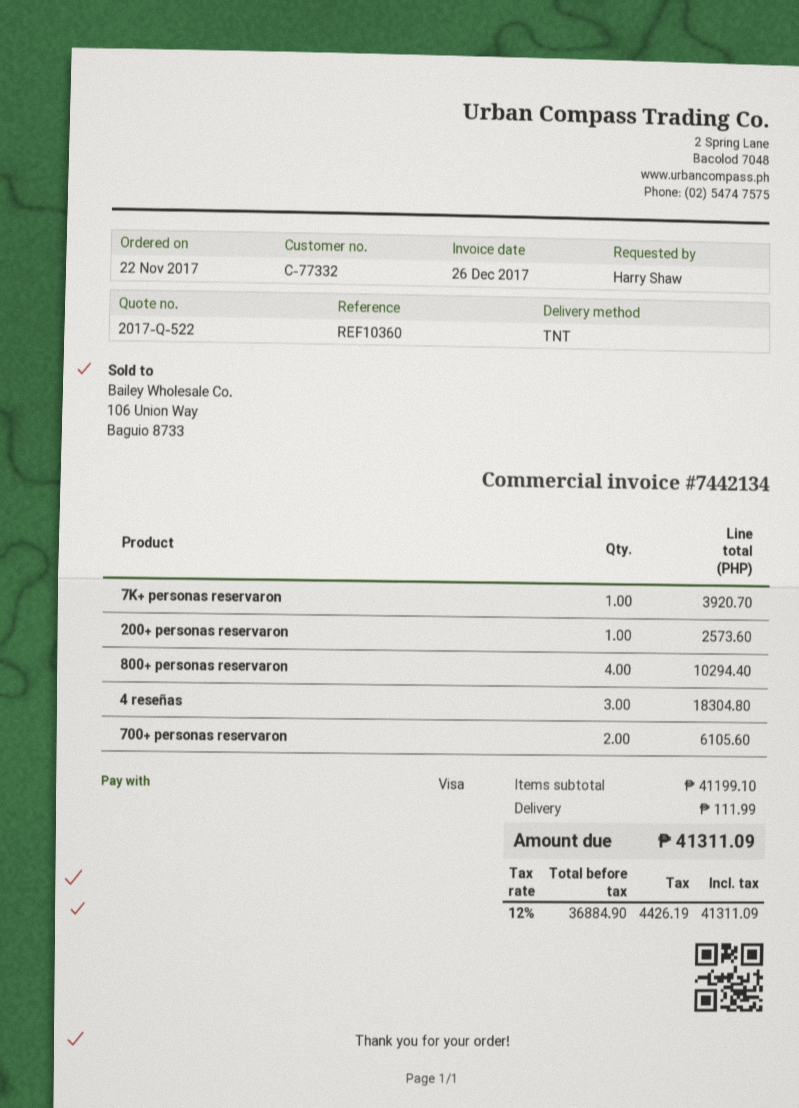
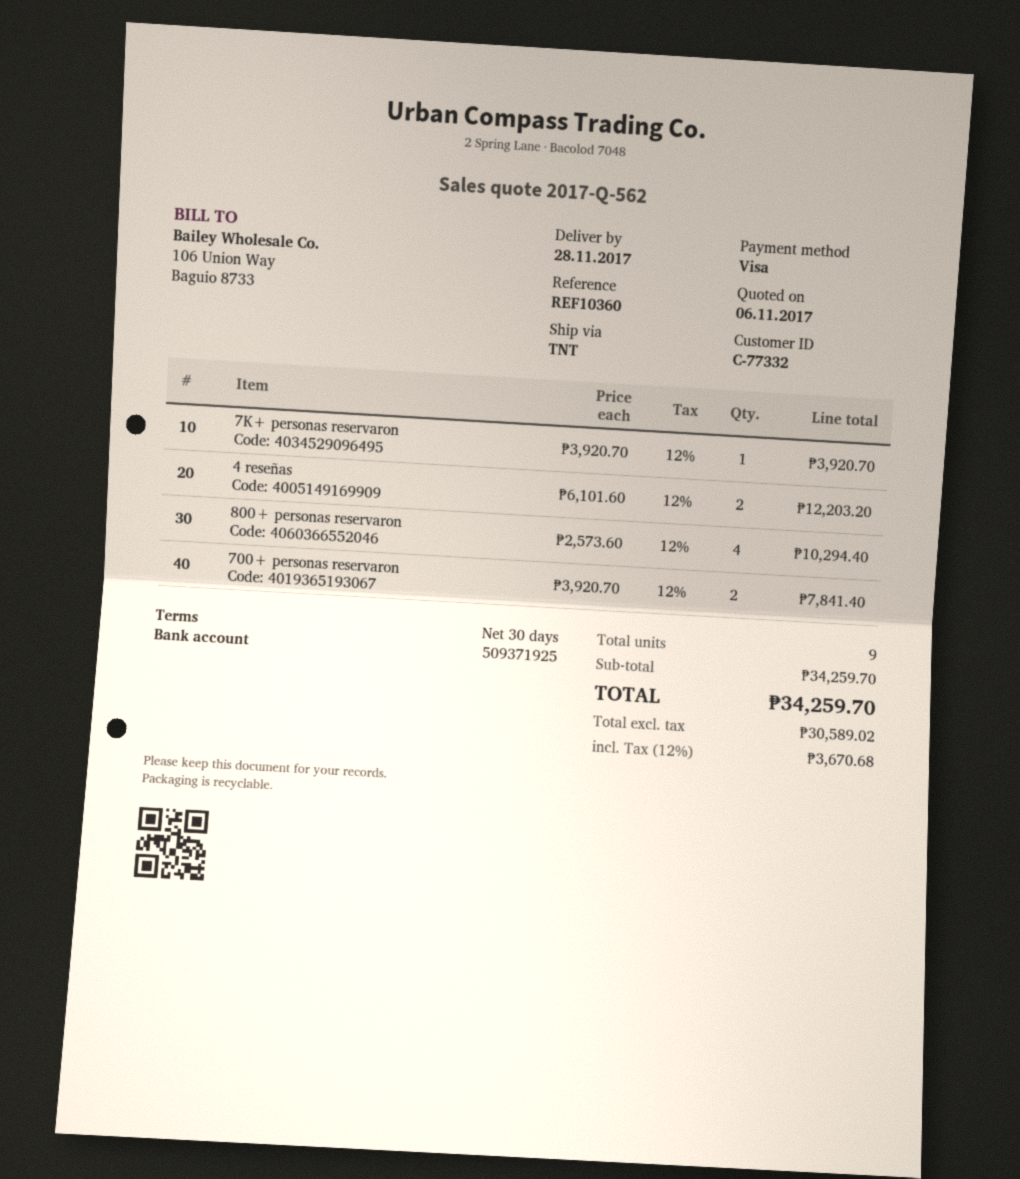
quote number: 2017-Q-522 -> 2017-Q-562
200+ personas reservaron: 1 for 2573.60 -> none
4 reseñas: 3 for 18304.80 -> 2 for 12203.20
700+ personas reservaron: 2 for 6105.60 -> 2 for 7841.40
subtotal: 41199.10 -> 34259.70
shipping: 111.99 -> none
net: 36884.90 -> 30589.02
tax: 12% = 4426.19 -> 12% = 3670.68
total: 41311.09 -> 34259.70

